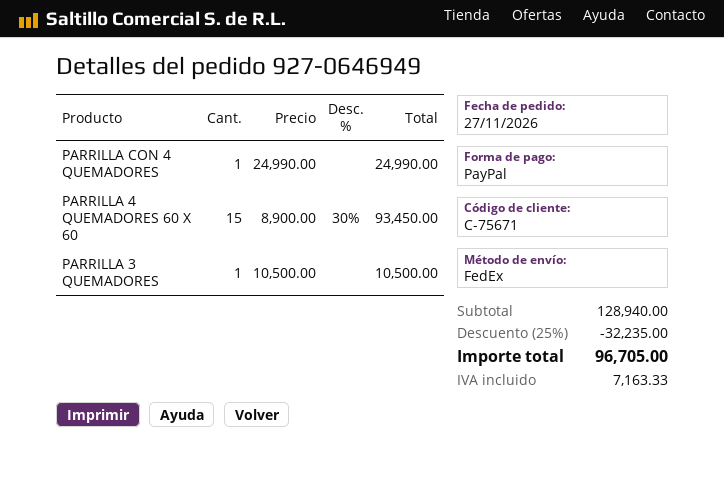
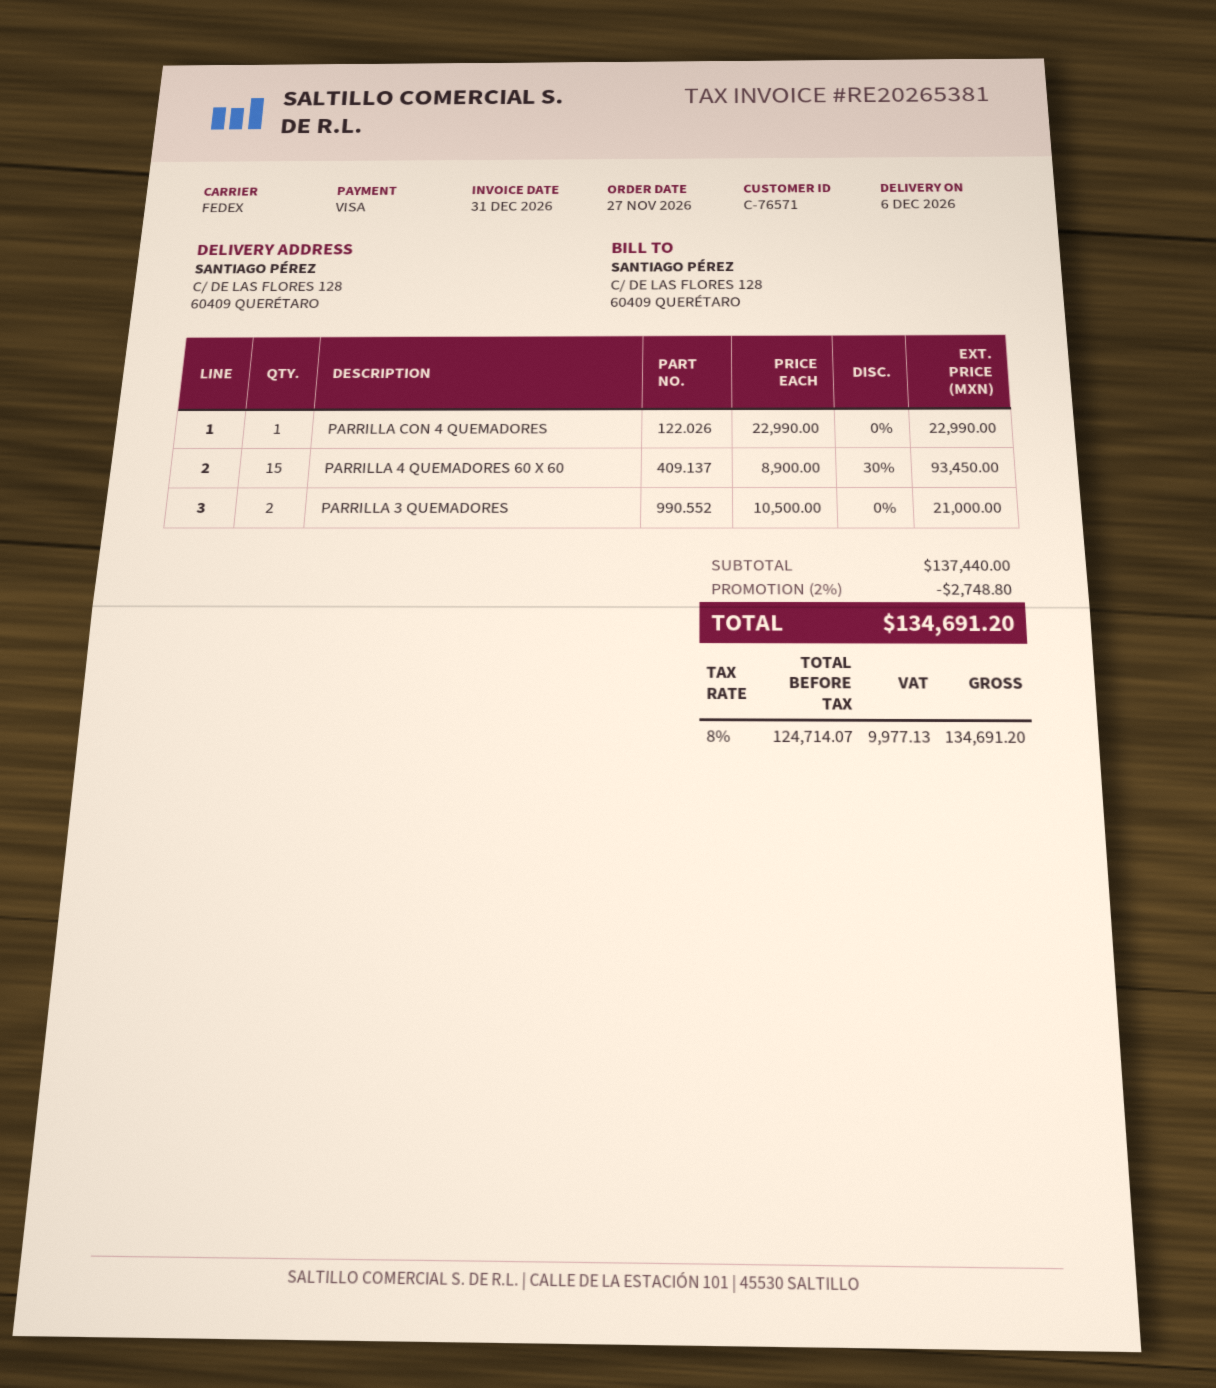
customer number: C-75671 -> C-76571
payment method: PayPal -> Visa
PARRILLA CON 4 QUEMADORES: 1 x 24990.00 = 24990.00 -> 1 x 22990.00 = 22990.00
PARRILLA 3 QUEMADORES: 1 x 10500.00 = 10500.00 -> 2 x 10500.00 = 21000.00
subtotal: 128940.00 -> 137440.00
discount: 25% = 32235.00 -> 2% = 2748.80
tax: 7163.33 -> 9977.13
total: 96705.00 -> 134691.20

